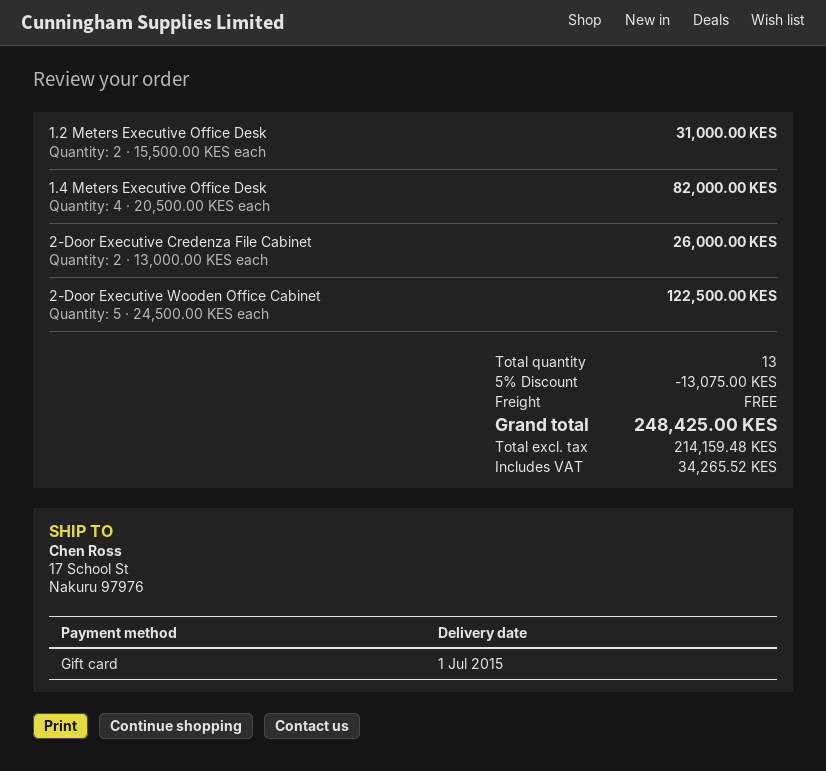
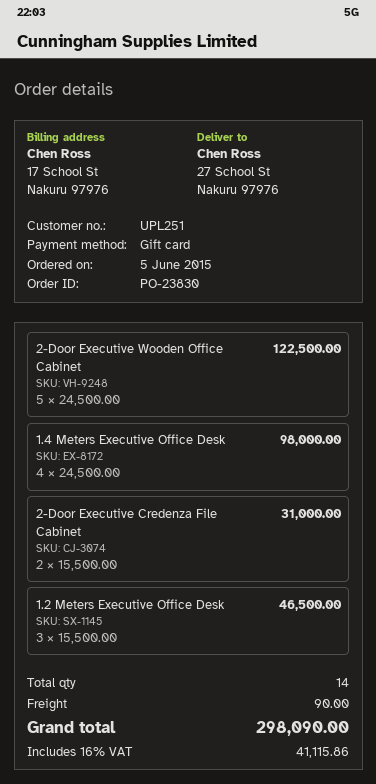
ship to: 17 School St, Nakuru 97976 -> 27 School St, Nakuru 97976
1.2 Meters Executive Office Desk: 2 x 15500.00 = 31000.00 -> 3 x 15500.00 = 46500.00
1.4 Meters Executive Office Desk: 4 x 20500.00 = 82000.00 -> 4 x 24500.00 = 98000.00
2-Door Executive Credenza File Cabinet: 2 x 13000.00 = 26000.00 -> 2 x 15500.00 = 31000.00
total quantity: 13 -> 14
discount: 5% = 13075.00 -> none
shipping: 0.00 -> 90.00
tax: 34265.52 -> 41115.86
total: 248425.00 -> 298090.00

